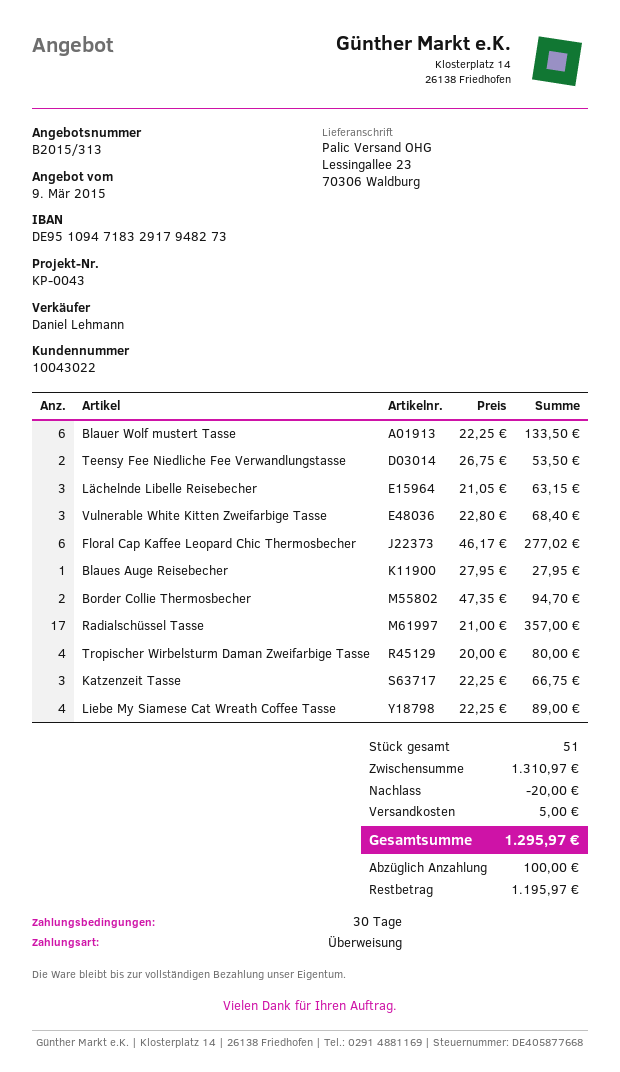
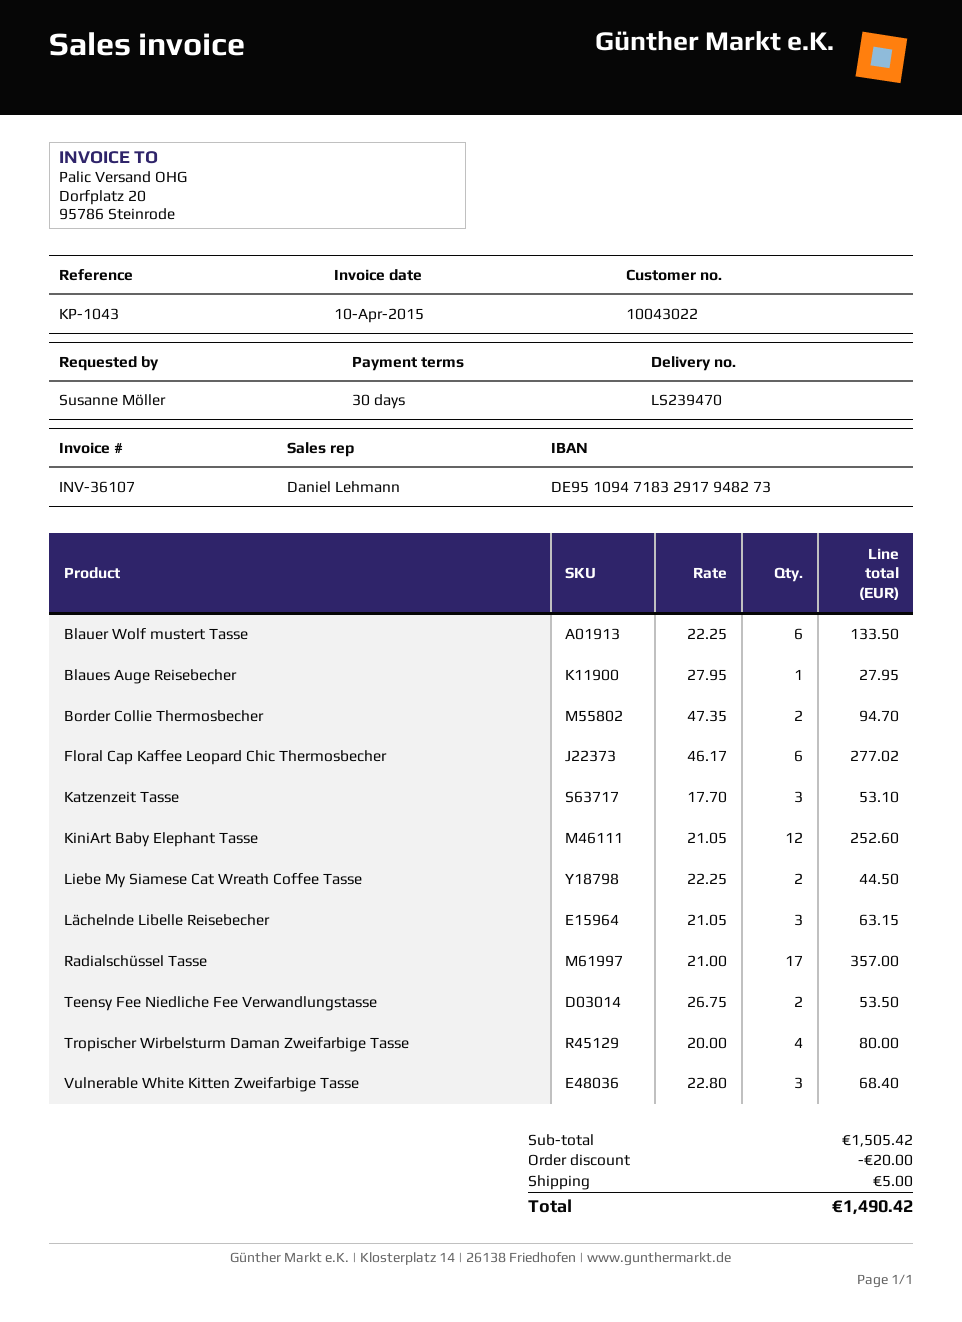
reference: KP-0043 -> KP-1043
Katzenzeit Tasse: 3 x 22.25 = 66.75 -> 3 x 17.70 = 53.10
Liebe My Siamese Cat Wreath Coffee Tasse: 4 x 22.25 = 89.00 -> 2 x 22.25 = 44.50
KiniArt Baby Elephant Tasse: none -> 12 x 21.05 = 252.60
subtotal: 1310.97 -> 1505.42
total: 1295.97 -> 1490.42

